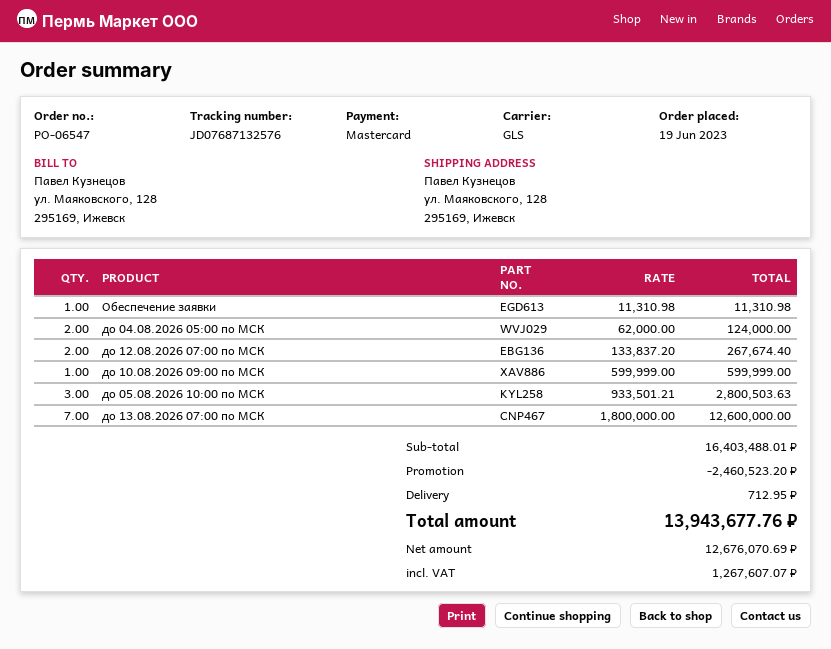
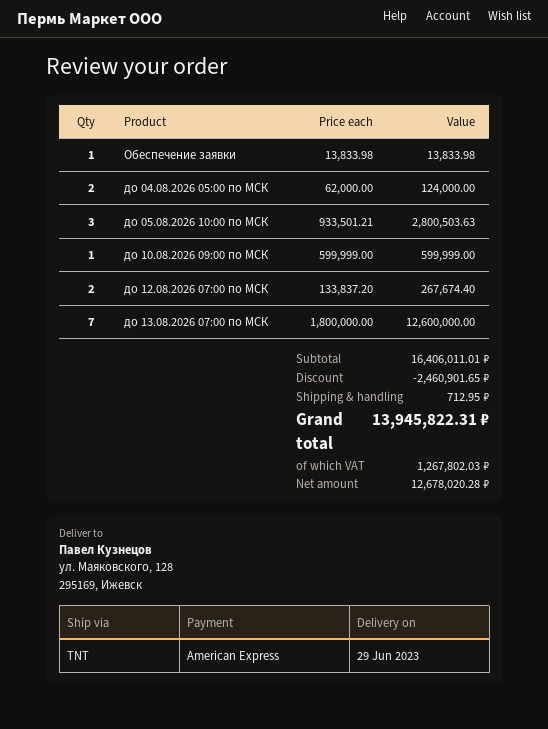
payment method: Mastercard -> American Express
shipping method: GLS -> TNT
Обеспечение заявки: 1 x 11310.98 = 11310.98 -> 1 x 13833.98 = 13833.98
subtotal: 16403488.01 -> 16406011.01
discount: 2460523.20 -> 2460901.65
net: 12676070.69 -> 12678020.28
tax: 1267607.07 -> 1267802.03
total: 13943677.76 -> 13945822.31

